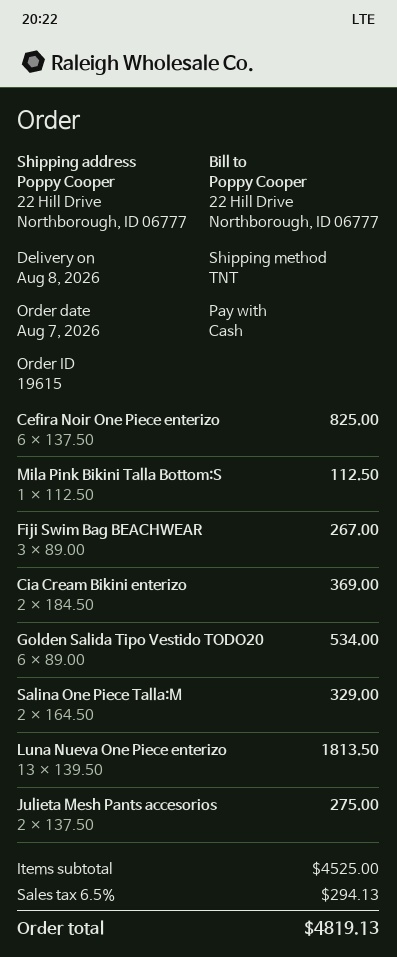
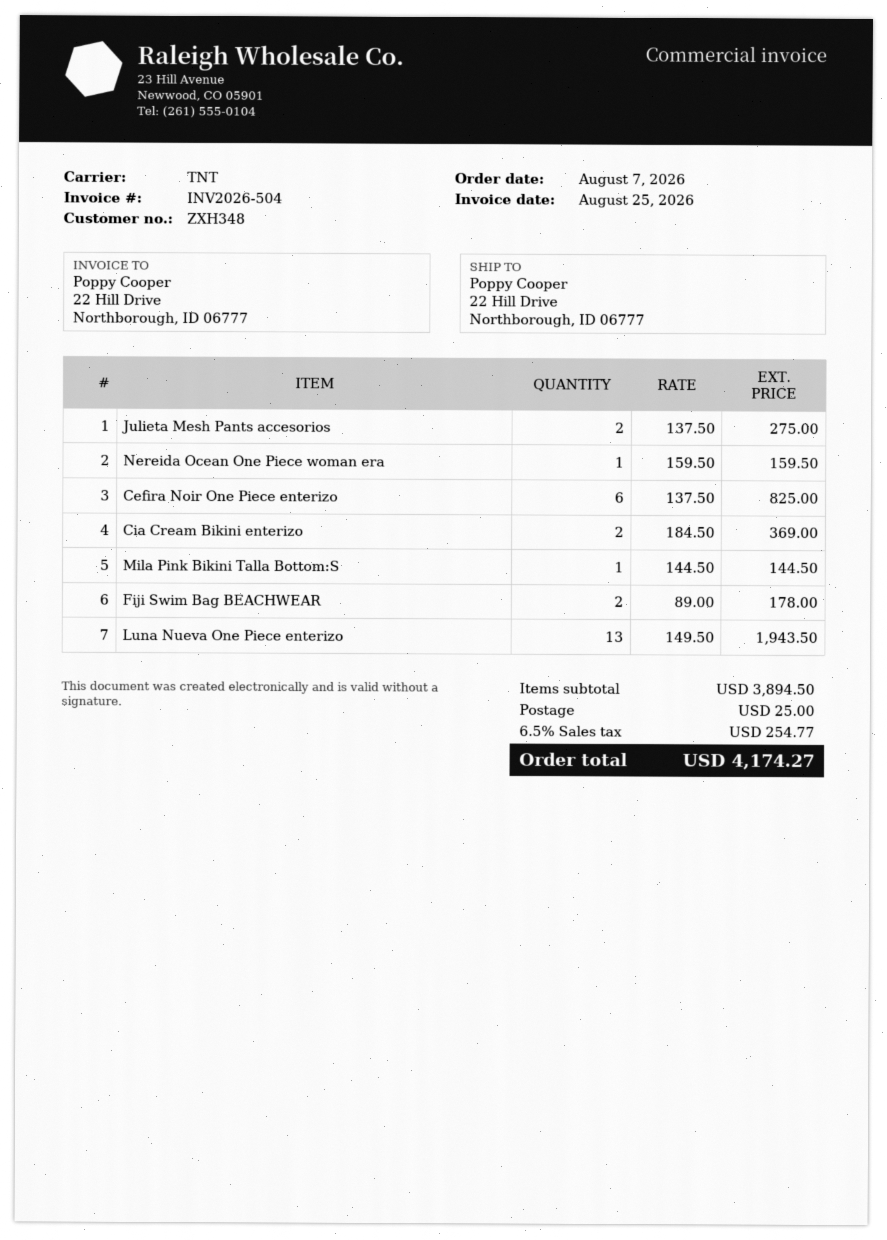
Mila Pink Bikini Talla Bottom:S: 1 x 112.50 = 112.50 -> 1 x 144.50 = 144.50
Fiji Swim Bag BEACHWEAR: 3 x 89.00 = 267.00 -> 2 x 89.00 = 178.00
Golden Salida Tipo Vestido TODO20: 6 x 89.00 = 534.00 -> none
Salina One Piece Talla:M: 2 x 164.50 = 329.00 -> none
Luna Nueva One Piece enterizo: 13 x 139.50 = 1813.50 -> 13 x 149.50 = 1943.50
Nereida Ocean One Piece woman era: none -> 1 x 159.50 = 159.50
subtotal: 4525.00 -> 3894.50
shipping: none -> 25.00
tax: 6.5% = 294.13 -> 6.5% = 254.77
total: 4819.13 -> 4174.27

